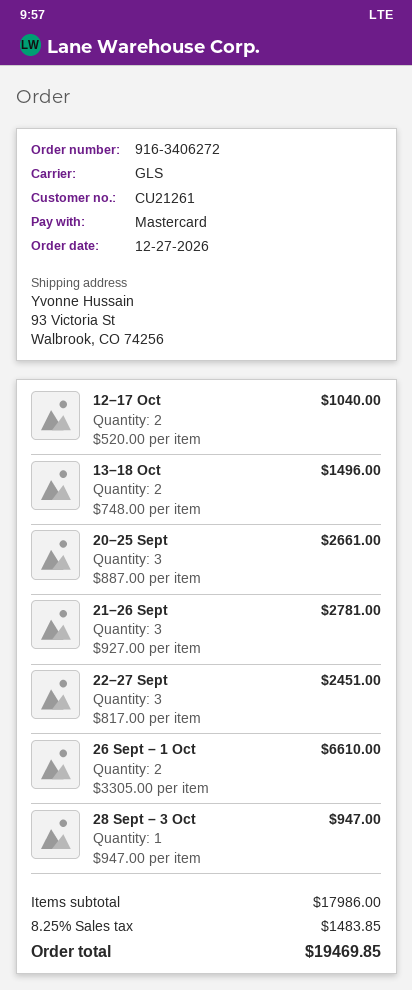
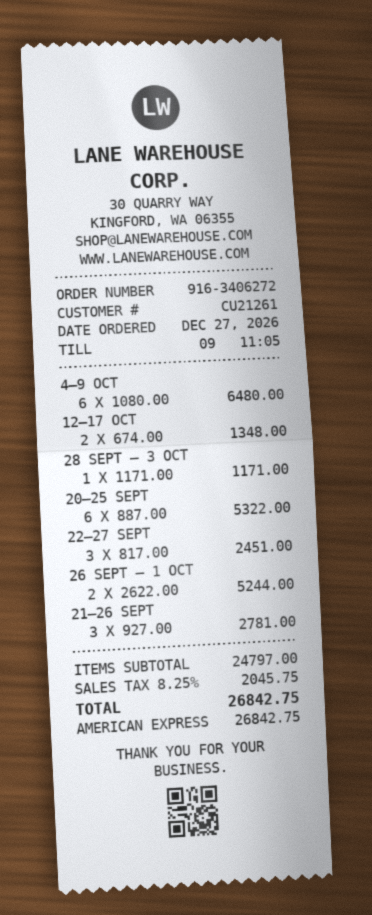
payment method: Mastercard -> American Express
12–17 Oct: 2 x 520.00 = 1040.00 -> 2 x 674.00 = 1348.00
13–18 Oct: 2 x 748.00 = 1496.00 -> none
20–25 Sept: 3 x 887.00 = 2661.00 -> 6 x 887.00 = 5322.00
26 Sept – 1 Oct: 2 x 3305.00 = 6610.00 -> 2 x 2622.00 = 5244.00
28 Sept – 3 Oct: 1 x 947.00 = 947.00 -> 1 x 1171.00 = 1171.00
4–9 OCT: none -> 6 x 1080.00 = 6480.00
subtotal: 17986.00 -> 24797.00
tax: 8.25% = 1483.85 -> 8.25% = 2045.75
total: 19469.85 -> 26842.75

